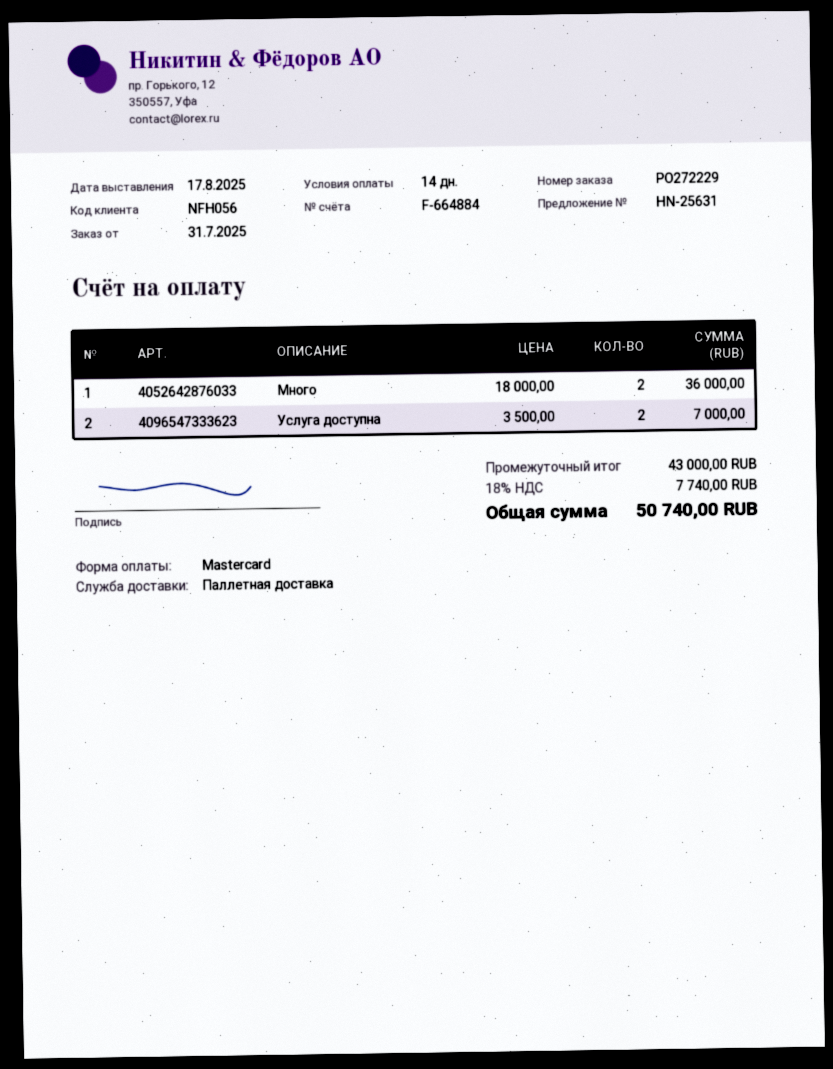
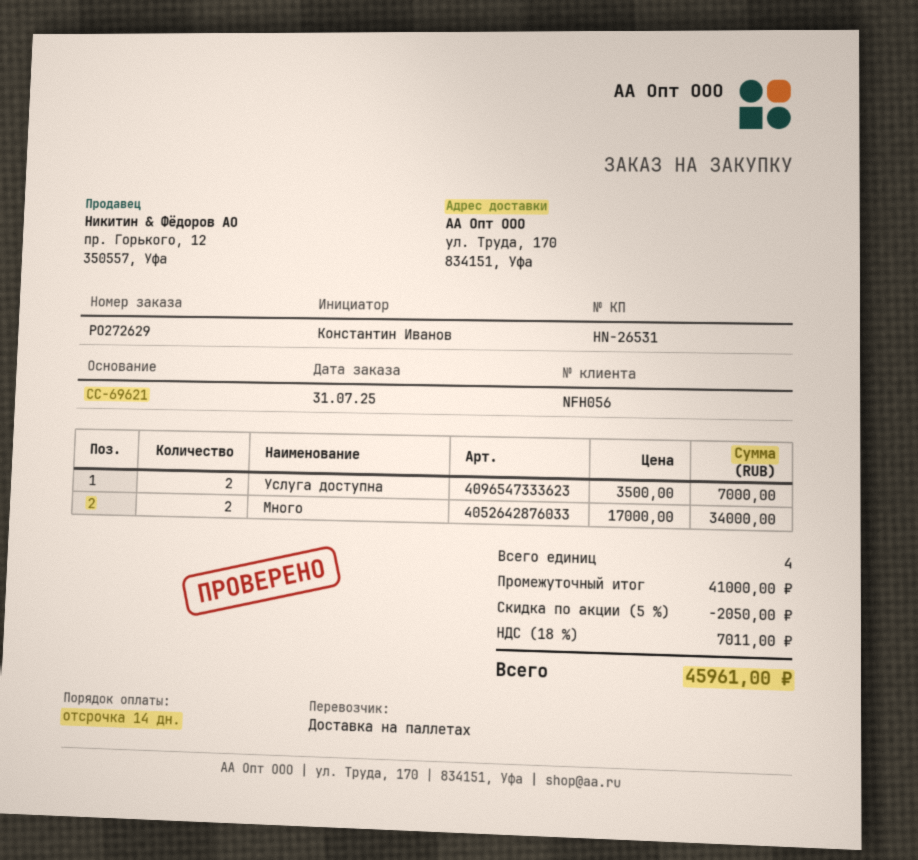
quote number: HN-25631 -> HN-26531
order number: PO272229 -> PO272629
Много: 2 x 18000.00 = 36000.00 -> 2 x 17000.00 = 34000.00
subtotal: 43000.00 -> 41000.00
discount: none -> 5% = 2050.00
tax: 18% = 7740.00 -> 18% = 7011.00
total: 50740.00 -> 45961.00

